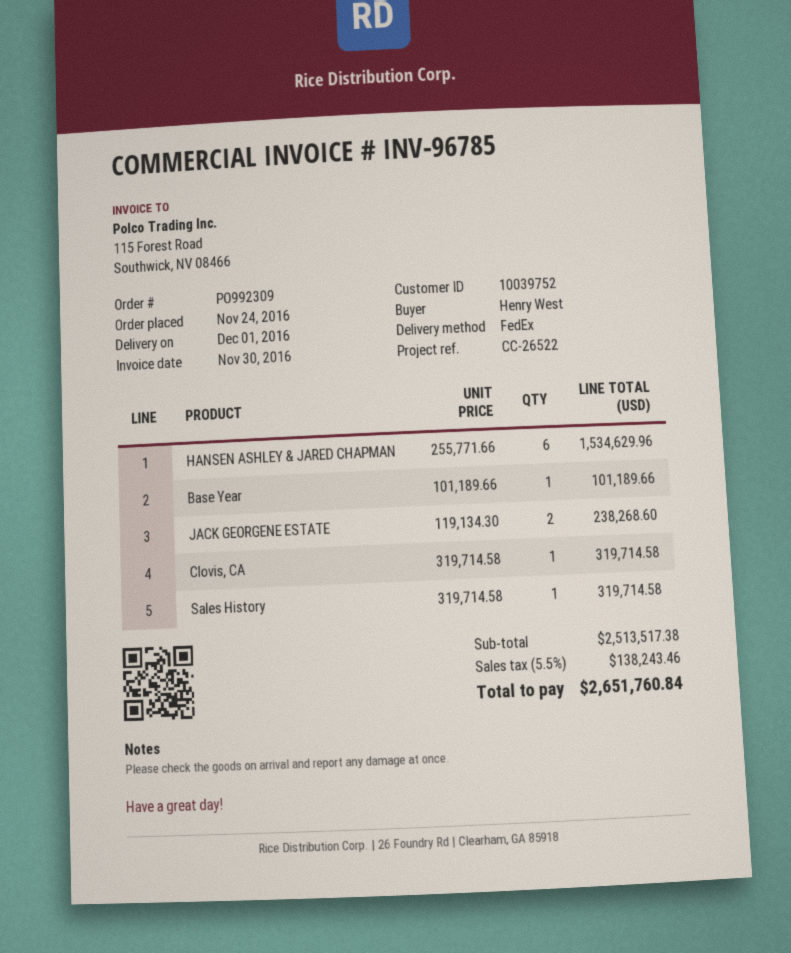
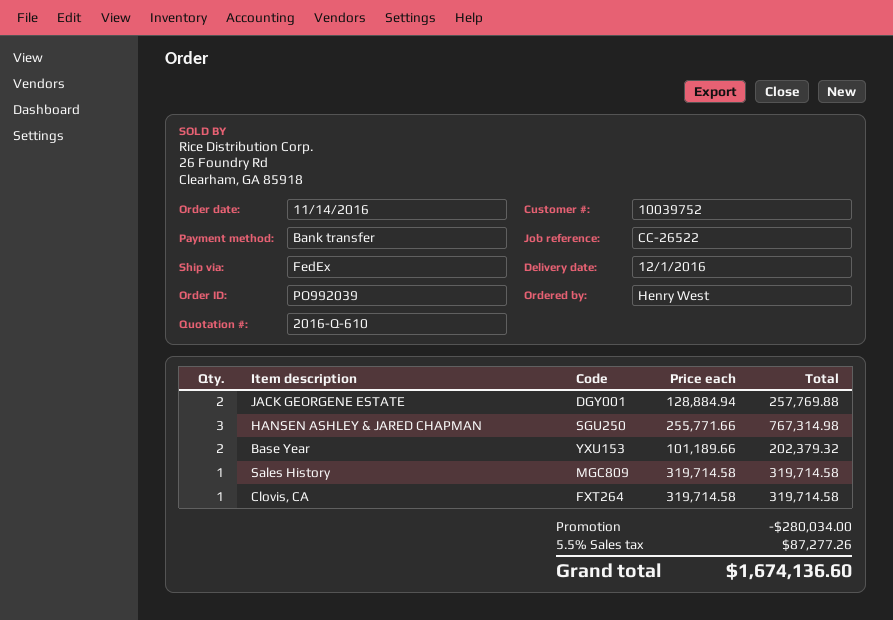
order number: PO992309 -> PO992039
order date: 2016-11-24 -> 2016-11-14
HANSEN ASHLEY & JARED CHAPMAN: 6 x 255771.66 = 1534629.96 -> 3 x 255771.66 = 767314.98
Base Year: 1 x 101189.66 = 101189.66 -> 2 x 101189.66 = 202379.32
JACK GEORGENE ESTATE: 2 x 119134.30 = 238268.60 -> 2 x 128884.94 = 257769.88
discount: none -> 280034.00
tax: 5.5% = 138243.46 -> 5.5% = 87277.26
total: 2651760.84 -> 1674136.60

